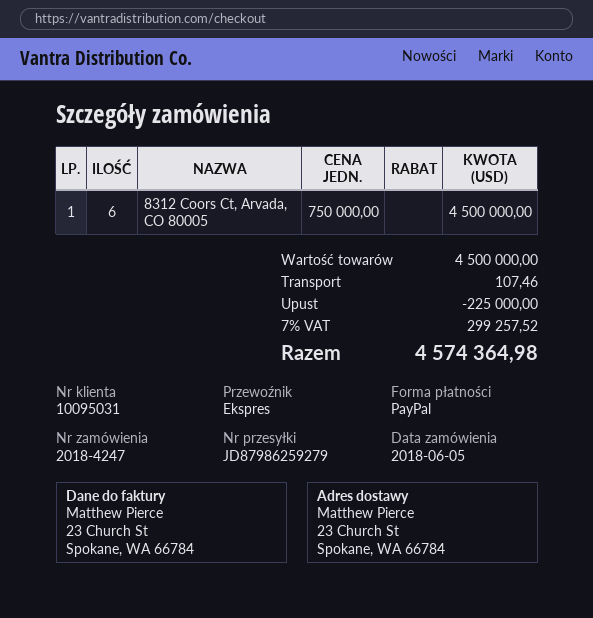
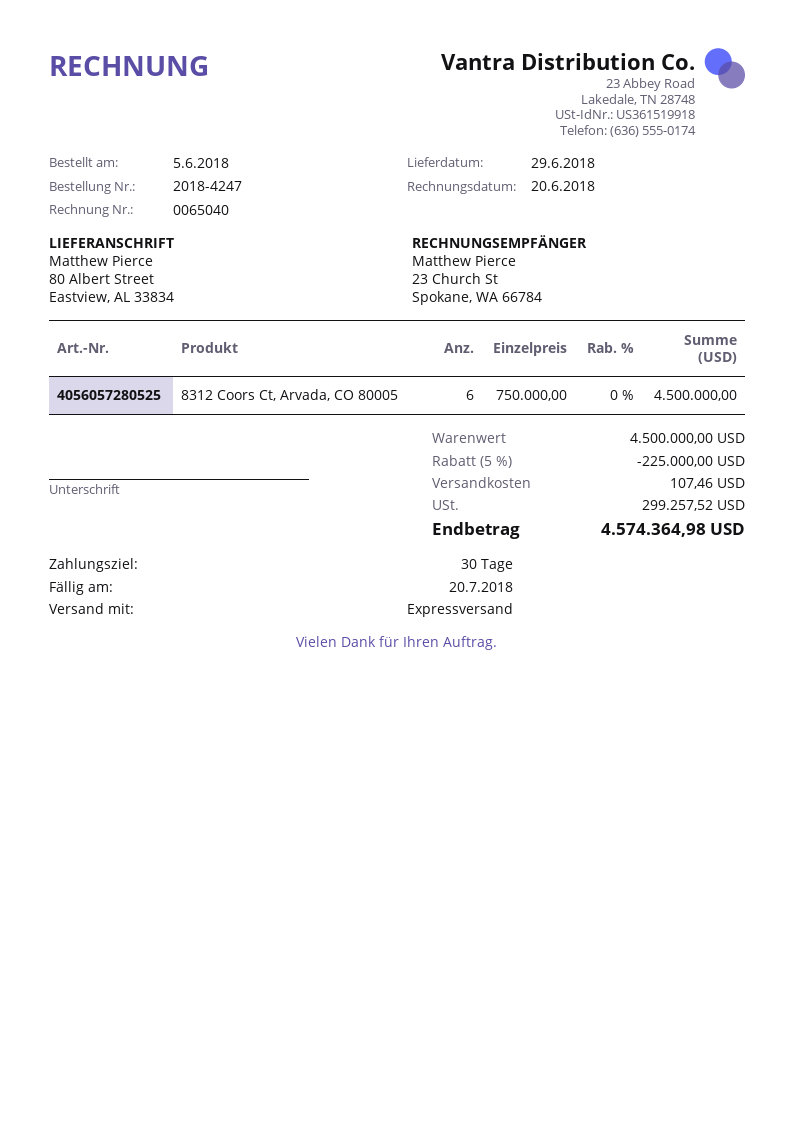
ship to: 23 Church St, Spokane, WA 66784 -> 80 Albert Street, Eastview, AL 33834

